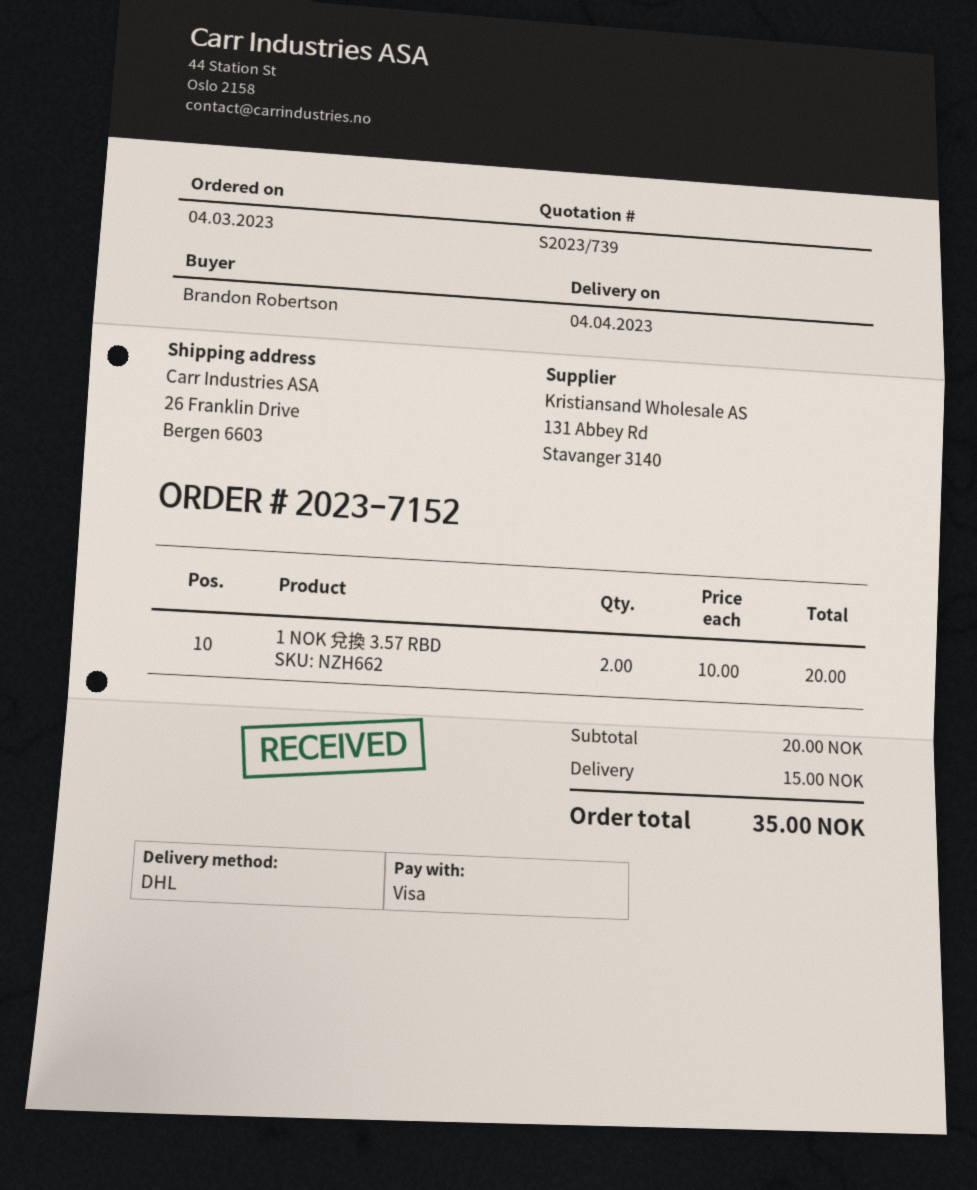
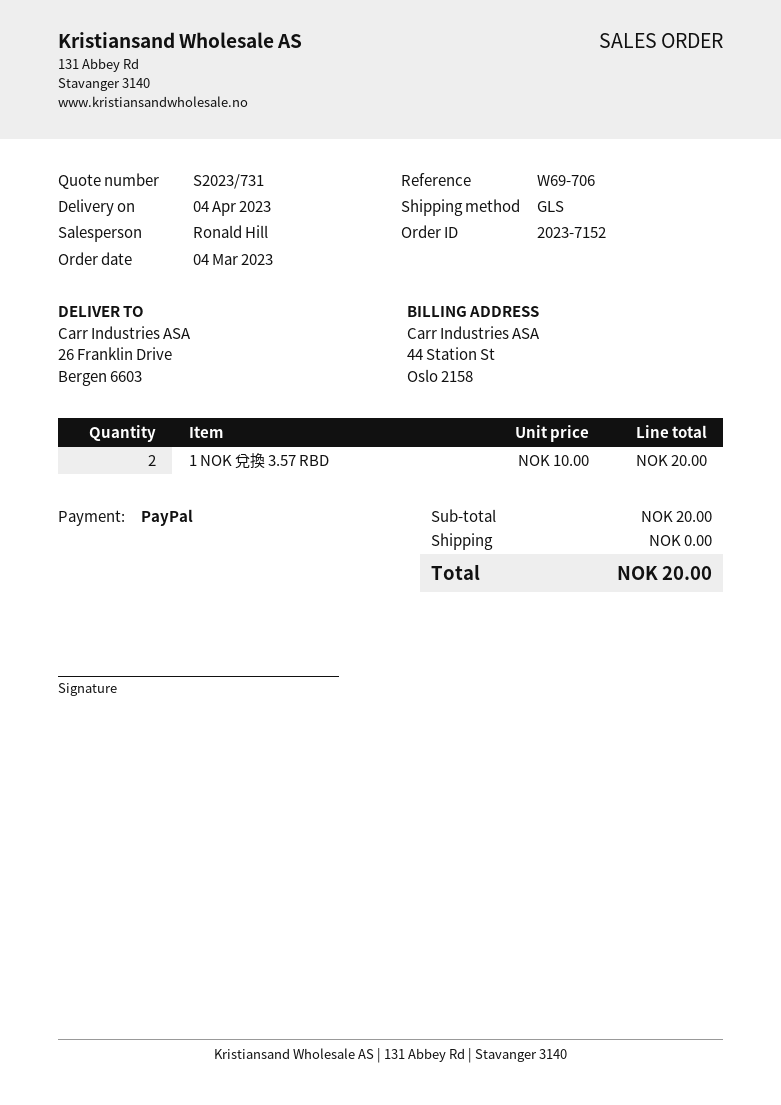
quote number: S2023/739 -> S2023/731
payment method: Visa -> PayPal
shipping method: DHL -> GLS
shipping: 15.00 -> 0.00
total: 35.00 -> 20.00

